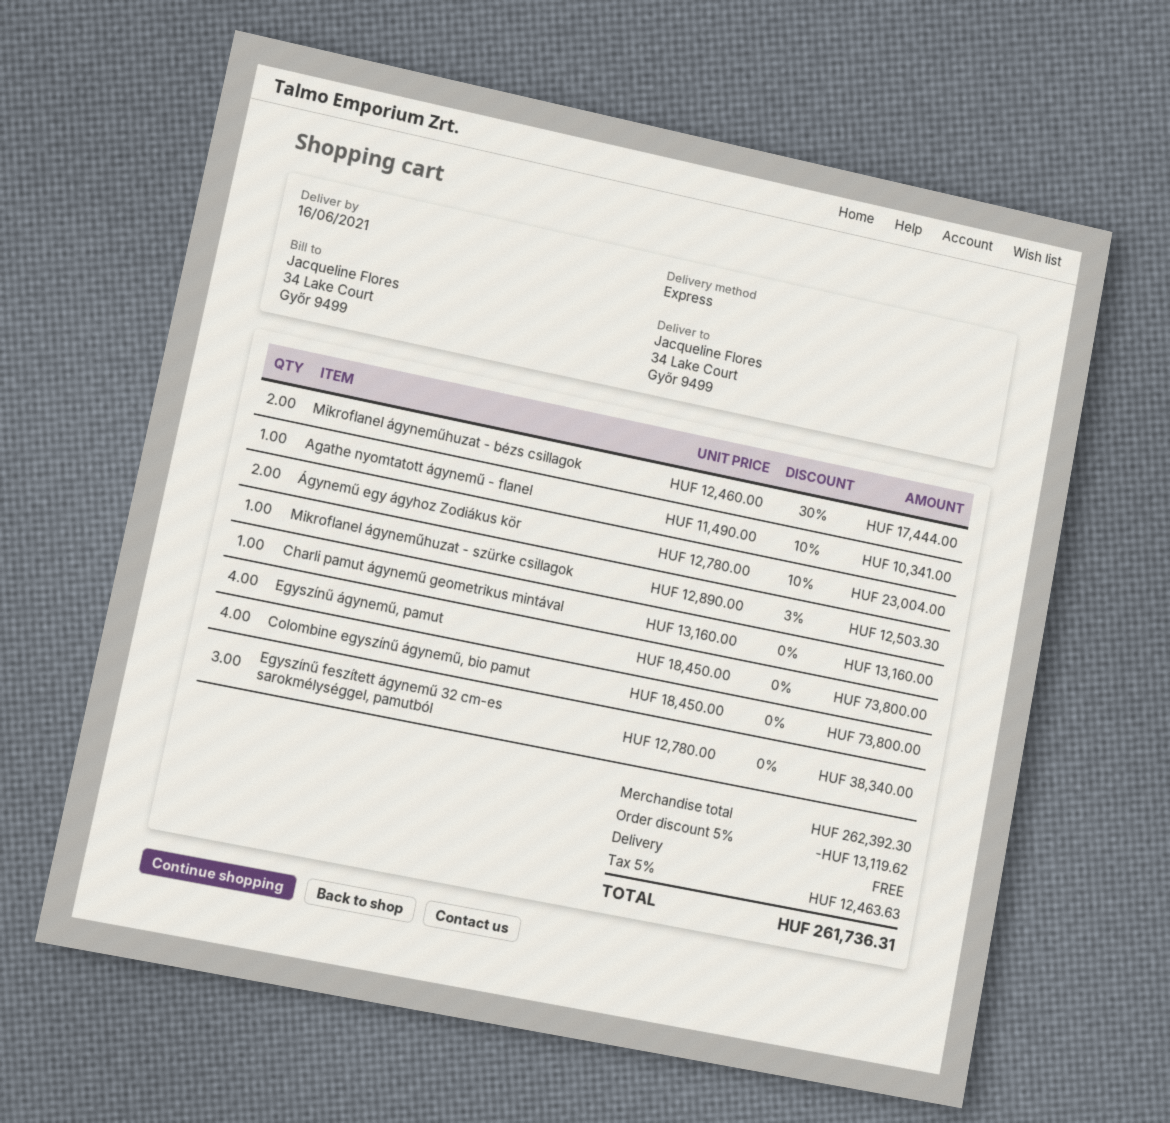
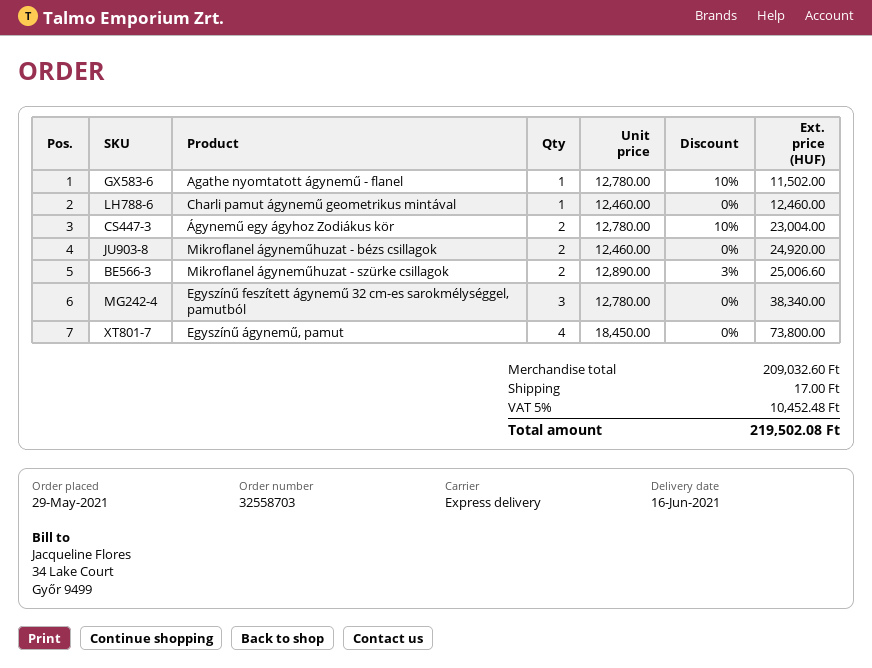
Mikroflanel ágyneműhuzat - bézs csillagok: 2 x 12460.00 - 30% = 17444.00 -> 2 x 12460.00 = 24920.00
Agathe nyomtatott ágynemű - flanel: 1 x 11490.00 - 10% = 10341.00 -> 1 x 12780.00 - 10% = 11502.00
Mikroflanel ágyneműhuzat - szürke csillagok: 1 x 12890.00 - 3% = 12503.30 -> 2 x 12890.00 - 3% = 25006.60
Charli pamut ágynemű geometrikus mintával: 1 x 13160.00 = 13160.00 -> 1 x 12460.00 = 12460.00
Colombine egyszínű ágynemű, bio pamut: 4 x 18450.00 = 73800.00 -> none
subtotal: 262392.30 -> 209032.60
discount: 5% = 13119.62 -> none
shipping: 0.00 -> 17.00
tax: 5% = 12463.63 -> 5% = 10452.48
total: 261736.31 -> 219502.08

